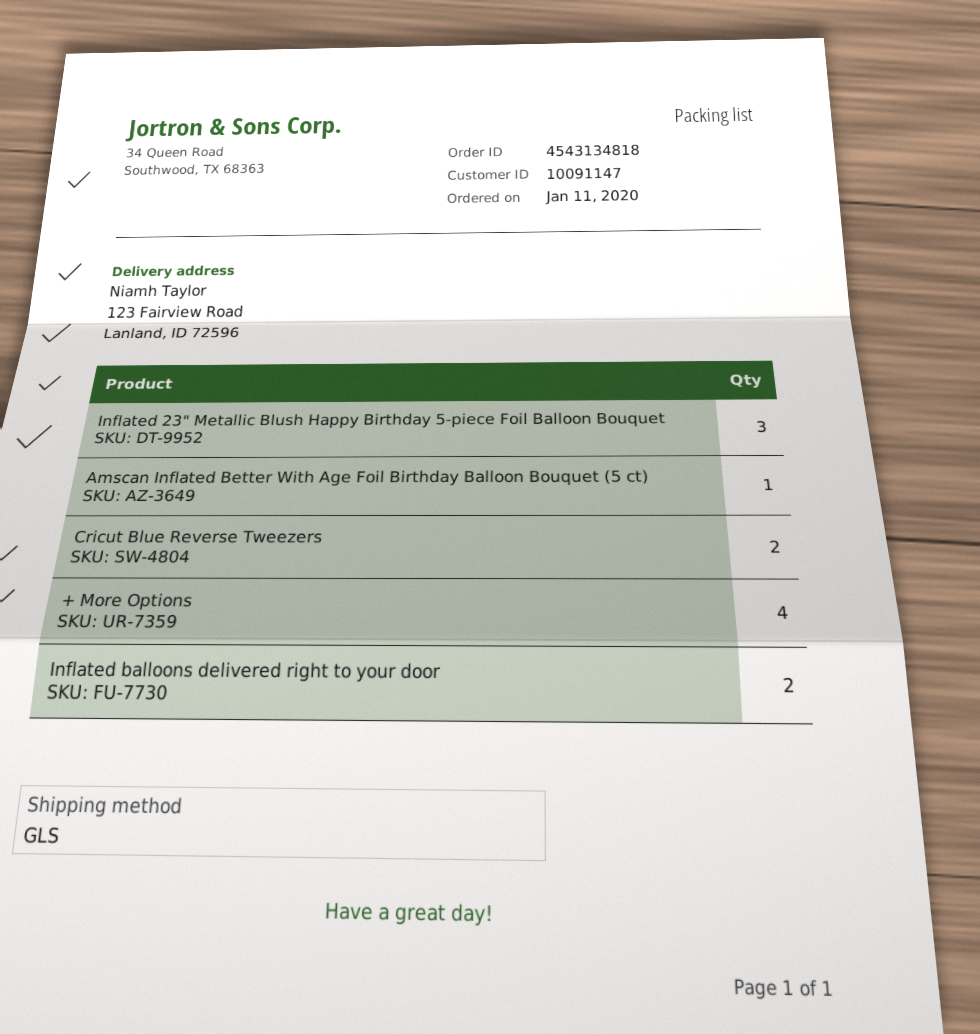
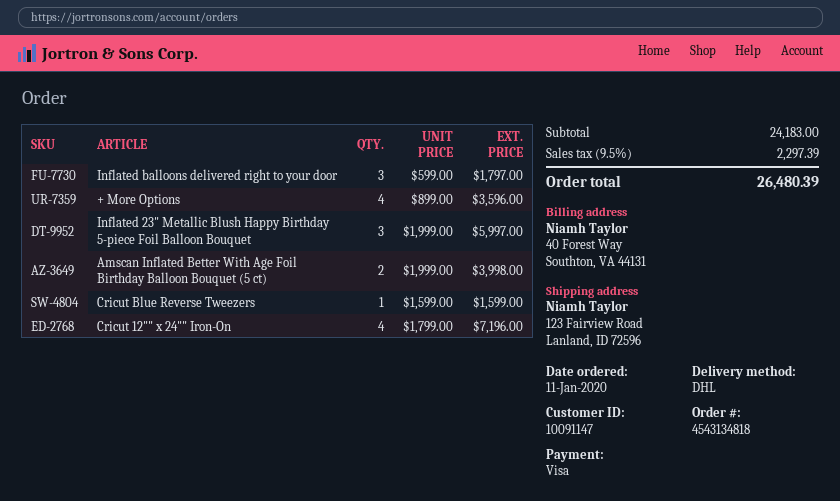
shipping method: GLS -> DHL
Amscan Inflated Better With Age Foil Birthday Balloon Bouquet (5 ct): 1 -> 2
Cricut Blue Reverse Tweezers: 2 -> 1
Inflated balloons delivered right to your door: 2 -> 3
Cricut 12"" x 24"" Iron-On: none -> 4

